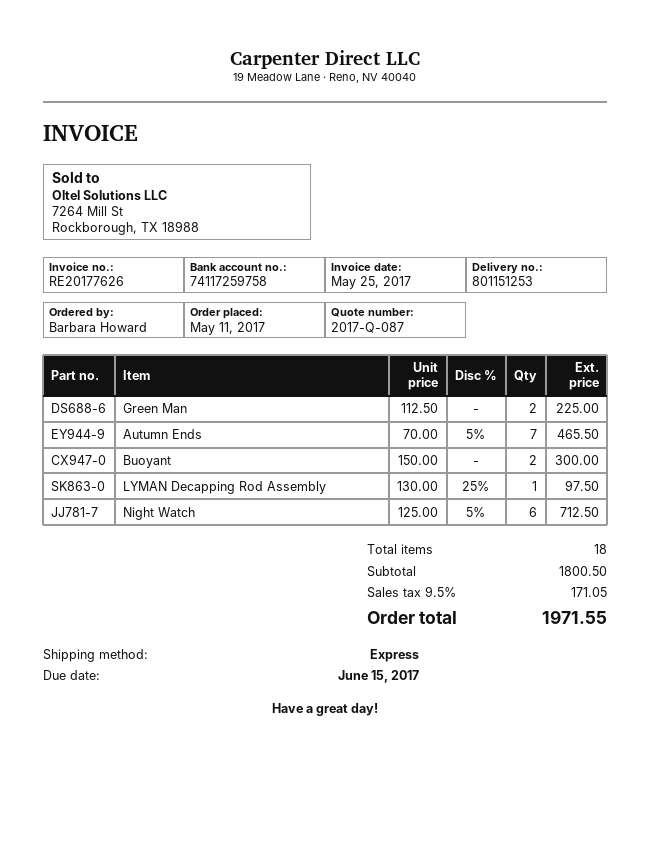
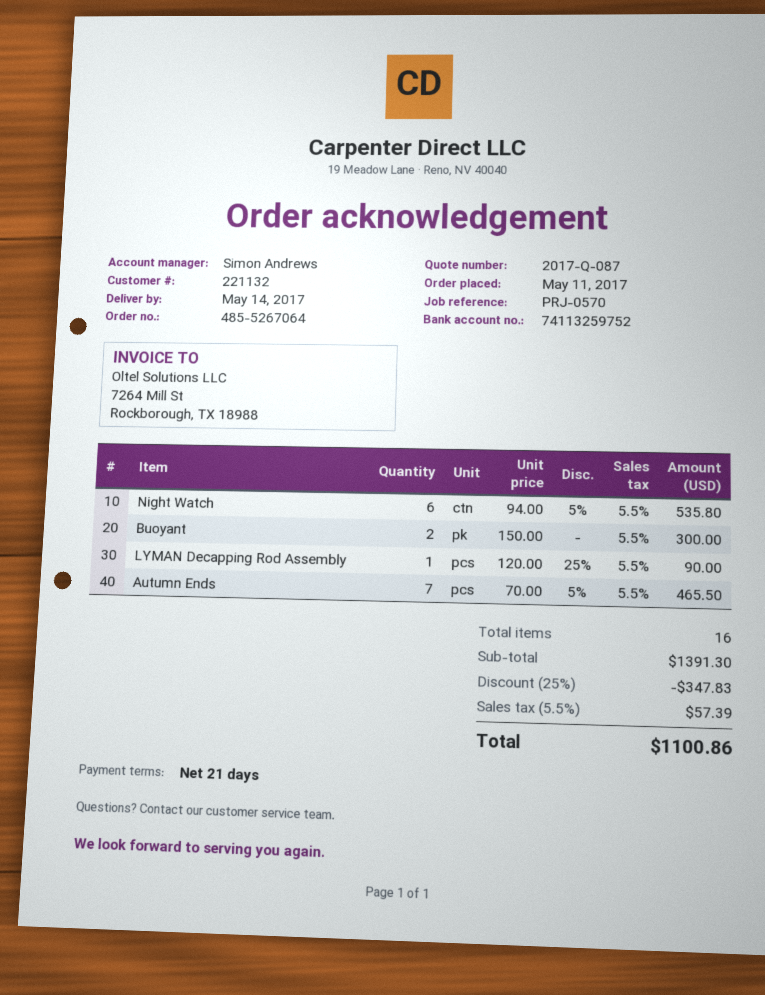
bank account: 74117259758 -> 74113259752
Green Man: 2 x 112.50 = 225.00 -> none
LYMAN Decapping Rod Assembly: 1 x 130.00 - 25% = 97.50 -> 1 x 120.00 - 25% = 90.00
Night Watch: 6 x 125.00 - 5% = 712.50 -> 6 x 94.00 - 5% = 535.80
total quantity: 18 -> 16
subtotal: 1800.50 -> 1391.30
discount: none -> 25% = 347.83
tax: 9.5% = 171.05 -> 5.5% = 57.39
total: 1971.55 -> 1100.86

